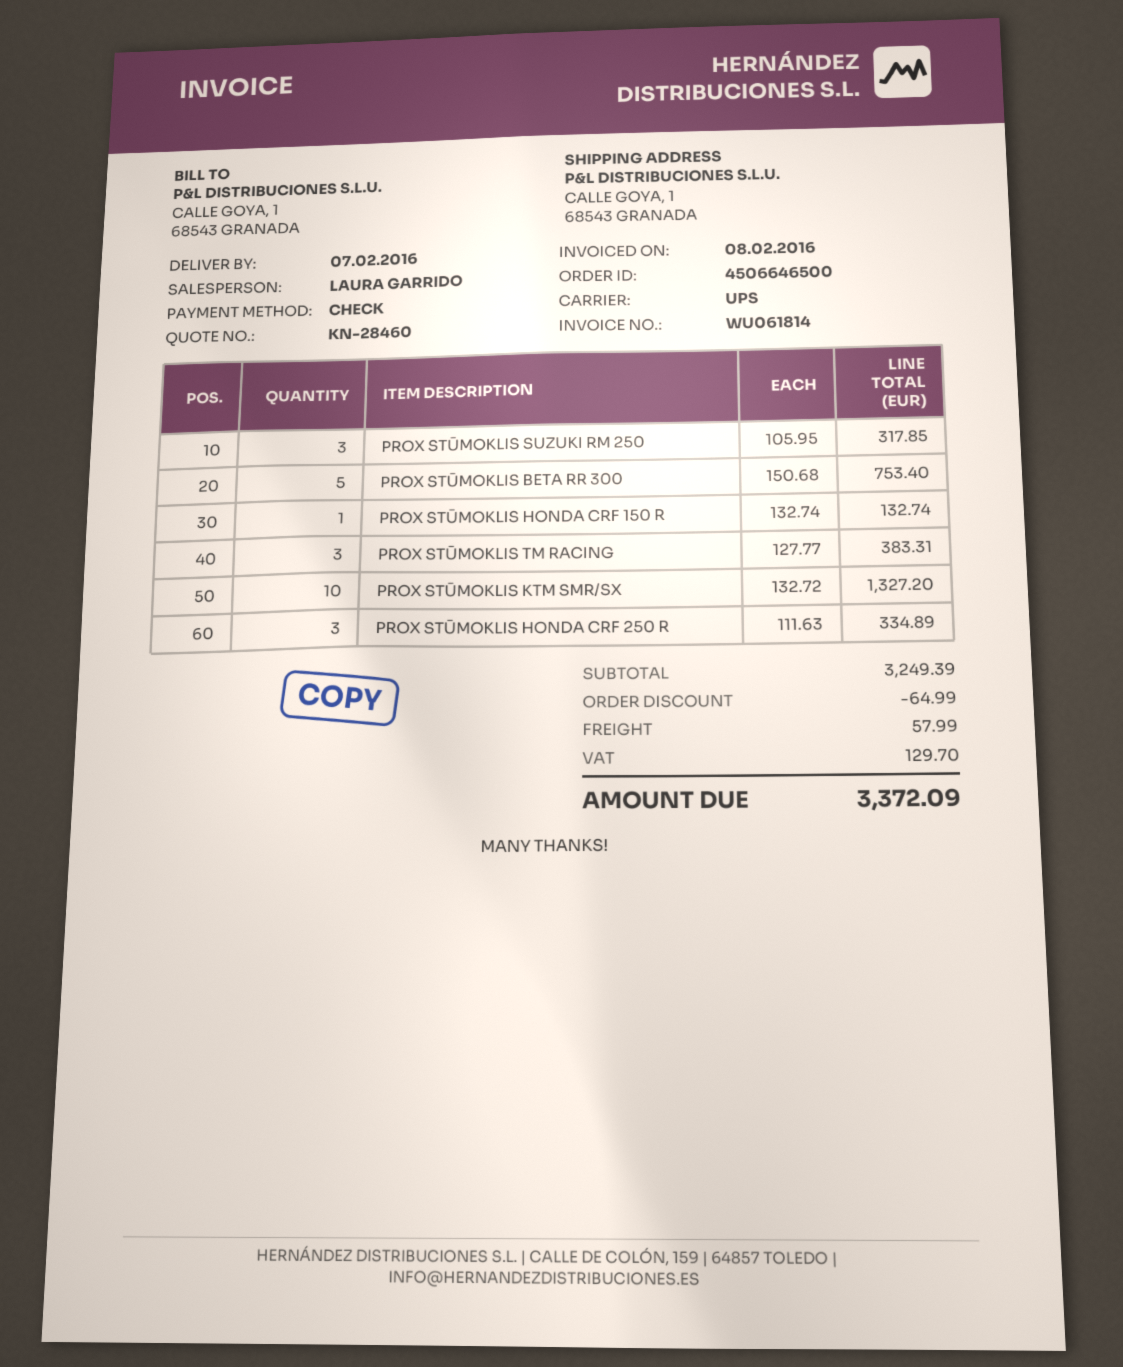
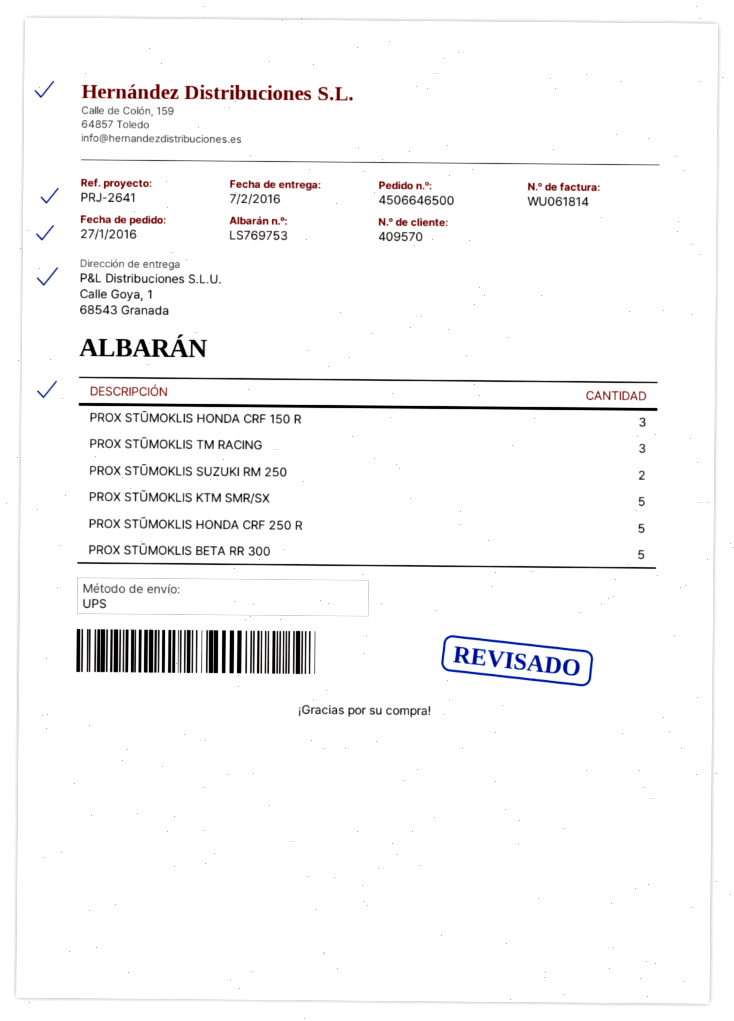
PROX STŪMOKLIS SUZUKI RM 250: 3 -> 2
PROX STŪMOKLIS HONDA CRF 150 R: 1 -> 3
PROX STŪMOKLIS KTM SMR/SX: 10 -> 5
PROX STŪMOKLIS HONDA CRF 250 R: 3 -> 5

